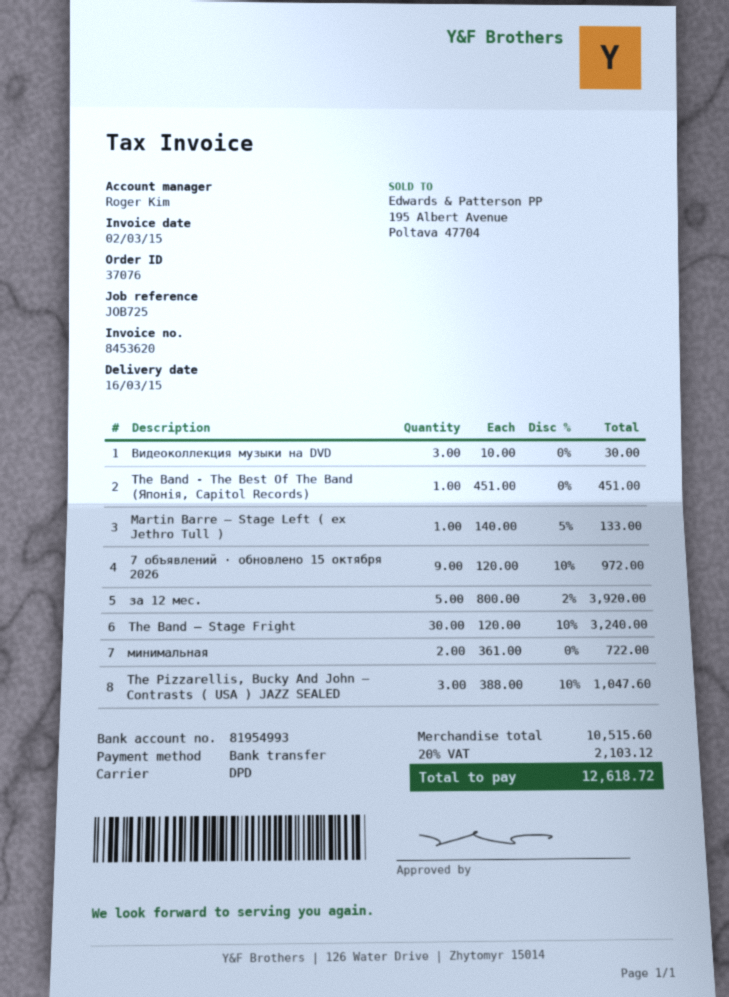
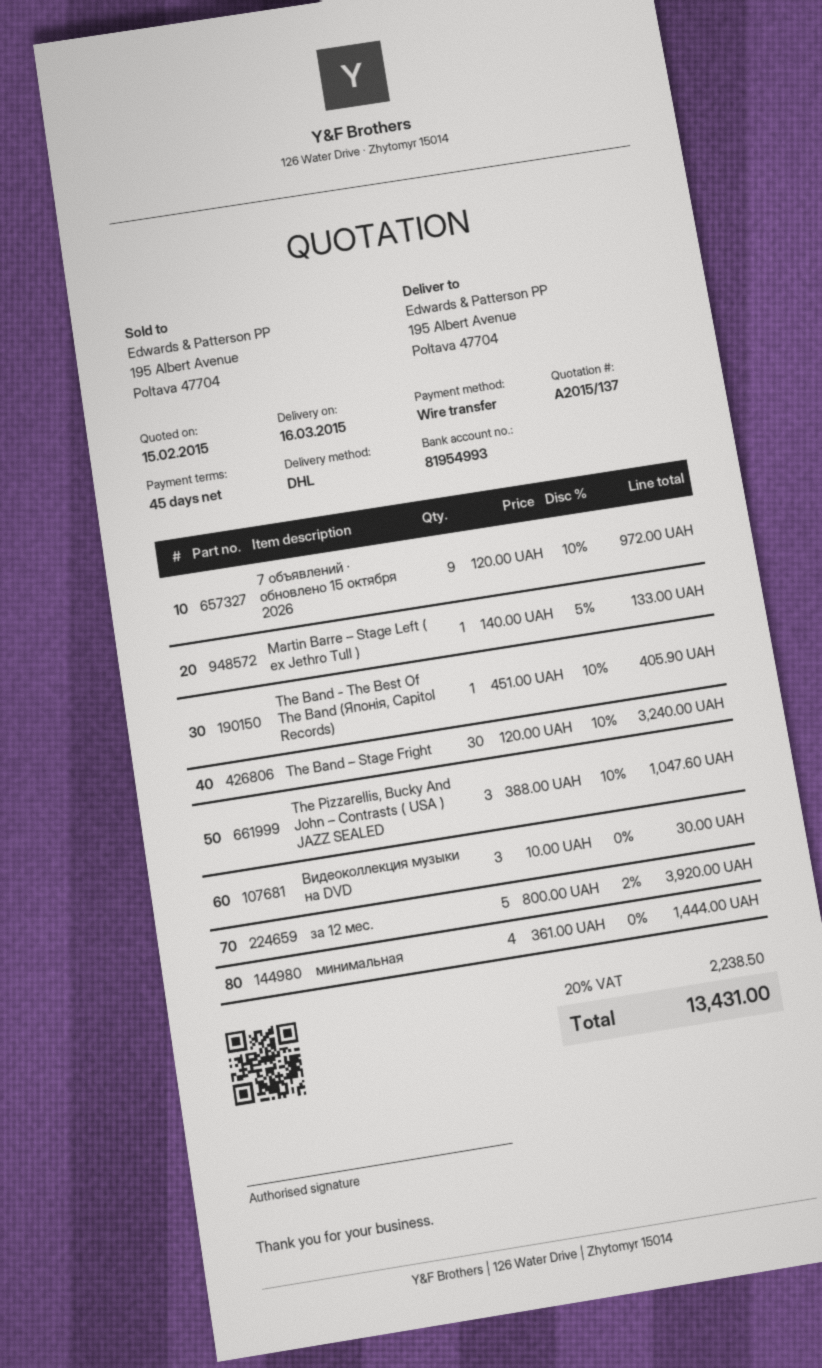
shipping method: DPD -> DHL
The Band - The Best Of The Band (Японія, Capitol Records): 1 x 451.00 = 451.00 -> 1 x 451.00 - 10% = 405.90
минимальная: 2 x 361.00 = 722.00 -> 4 x 361.00 = 1444.00
tax: 20% = 2103.12 -> 20% = 2238.50
total: 12618.72 -> 13431.00

